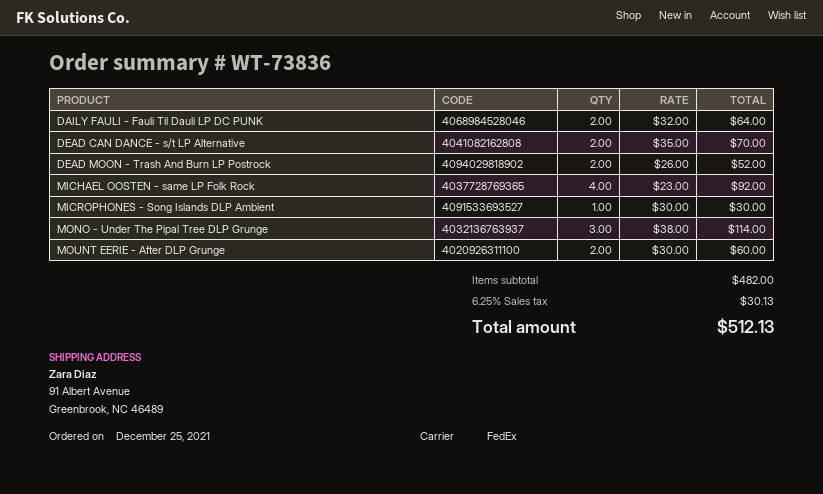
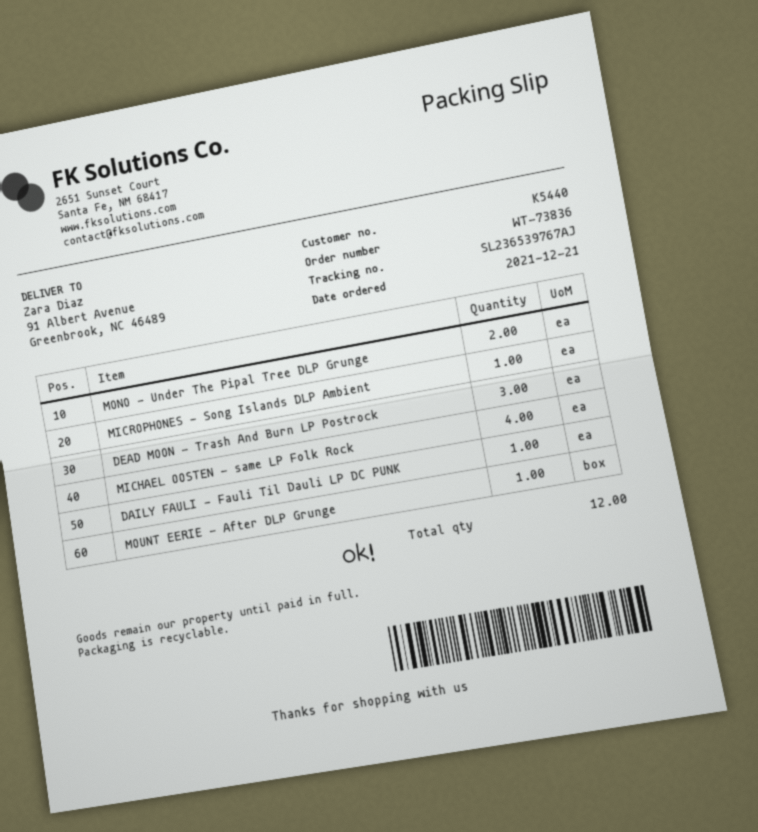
order date: 2021-12-25 -> 2021-12-21
DAILY FAULI - Fauli Til Dauli LP DC PUNK: 2 -> 1
DEAD CAN DANCE - s/t LP Alternative: 2 -> none
DEAD MOON - Trash And Burn LP Postrock: 2 -> 3
MONO - Under The Pipal Tree DLP Grunge: 3 -> 2
MOUNT EERIE - After DLP Grunge: 2 -> 1

